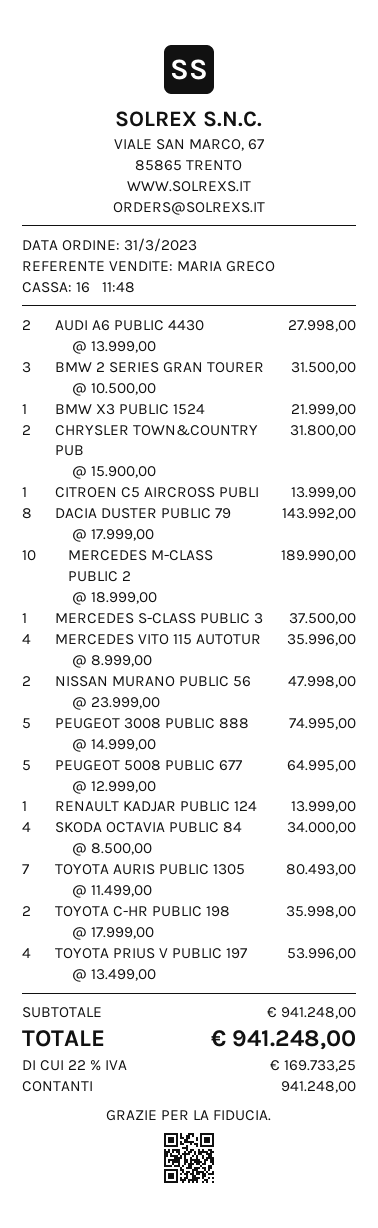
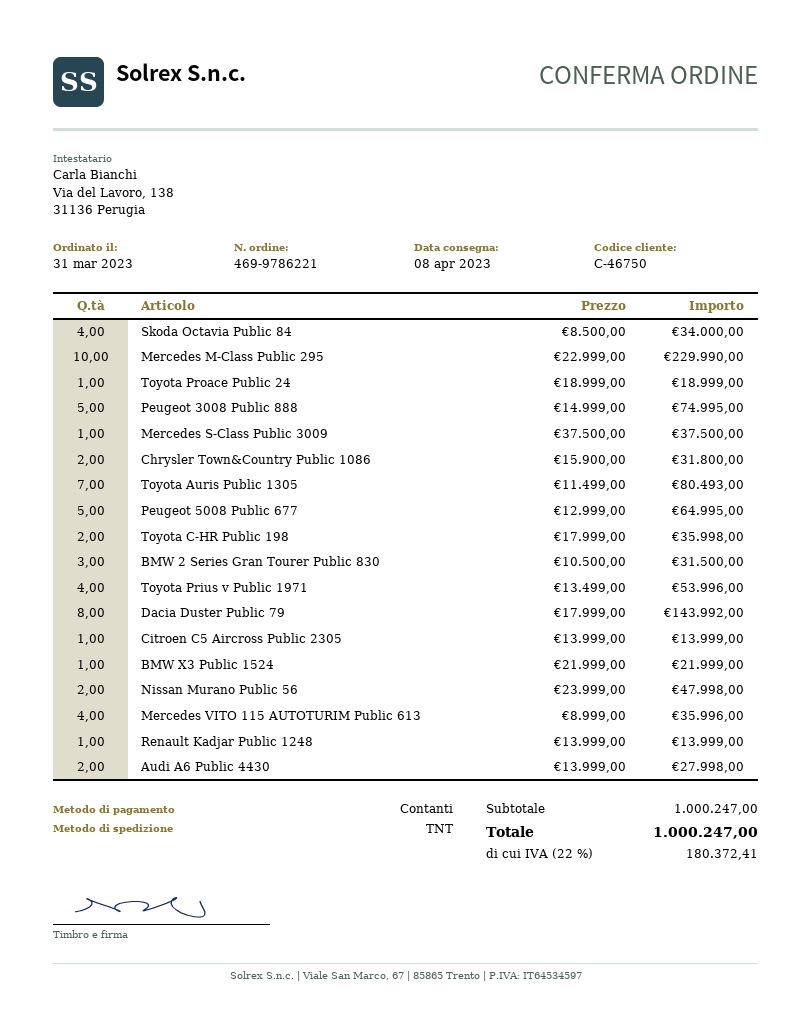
MERCEDES M-CLASS PUBLIC 2: 10 x 18999.00 = 189990.00 -> 10 x 22999.00 = 229990.00
Toyota Proace Public 24: none -> 1 x 18999.00 = 18999.00
subtotal: 941248.00 -> 1000247.00
tax: 22% = 169733.25 -> 22% = 180372.41
total: 941248.00 -> 1000247.00

